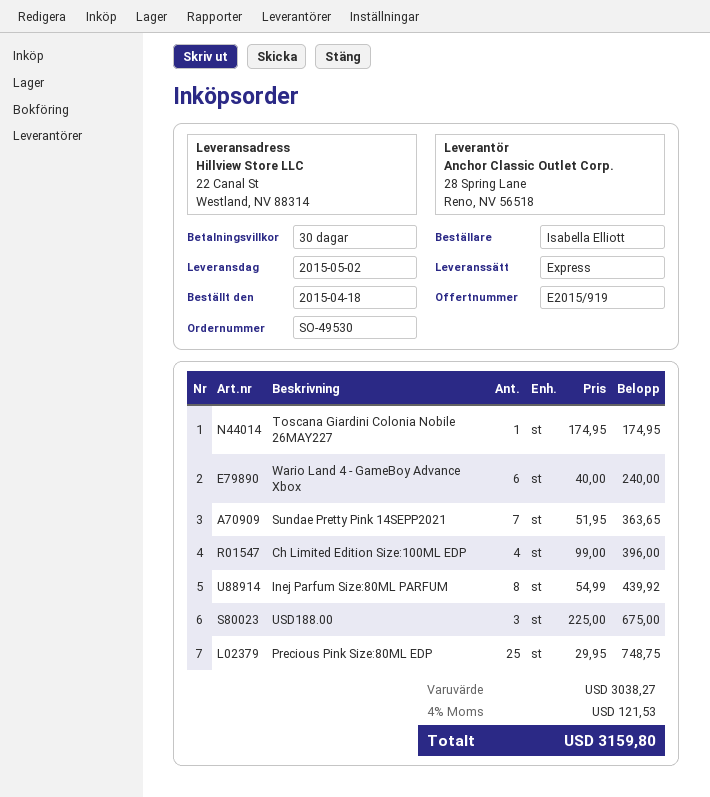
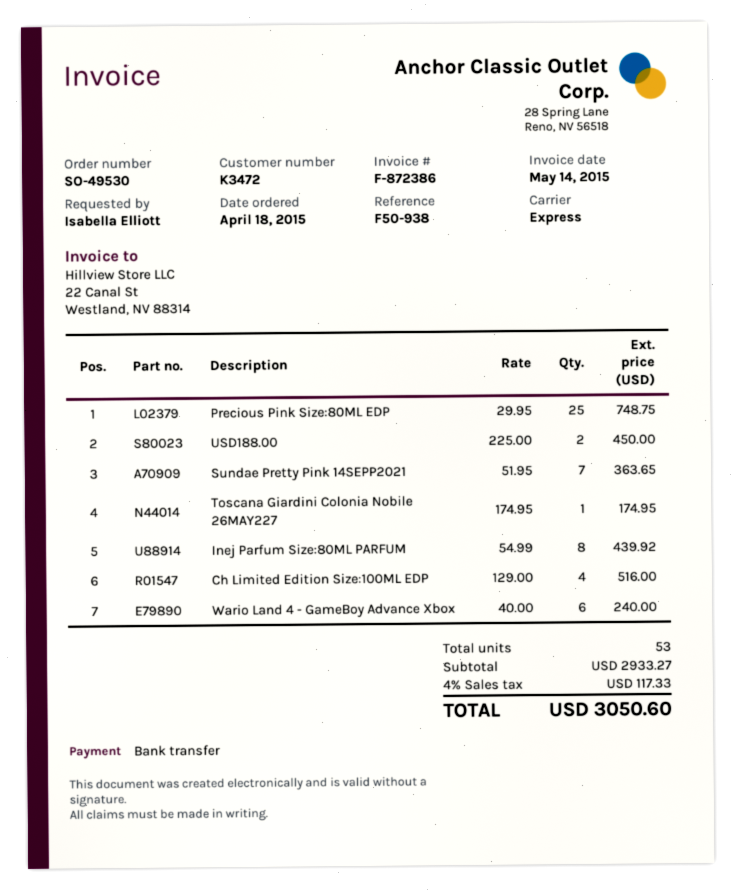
Ch Limited Edition Size:100ML EDP: 4 x 99.00 = 396.00 -> 4 x 129.00 = 516.00
USD188.00: 3 x 225.00 = 675.00 -> 2 x 225.00 = 450.00
subtotal: 3038.27 -> 2933.27
tax: 4% = 121.53 -> 4% = 117.33
total: 3159.80 -> 3050.60

